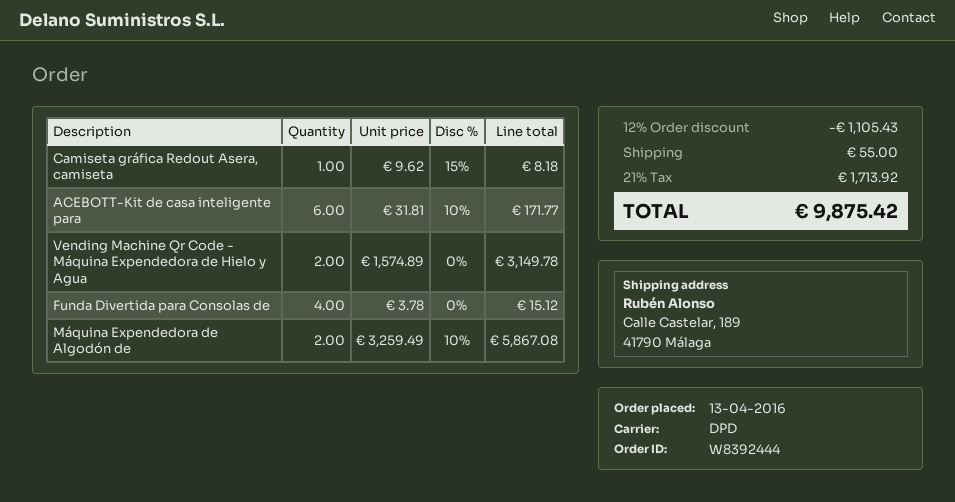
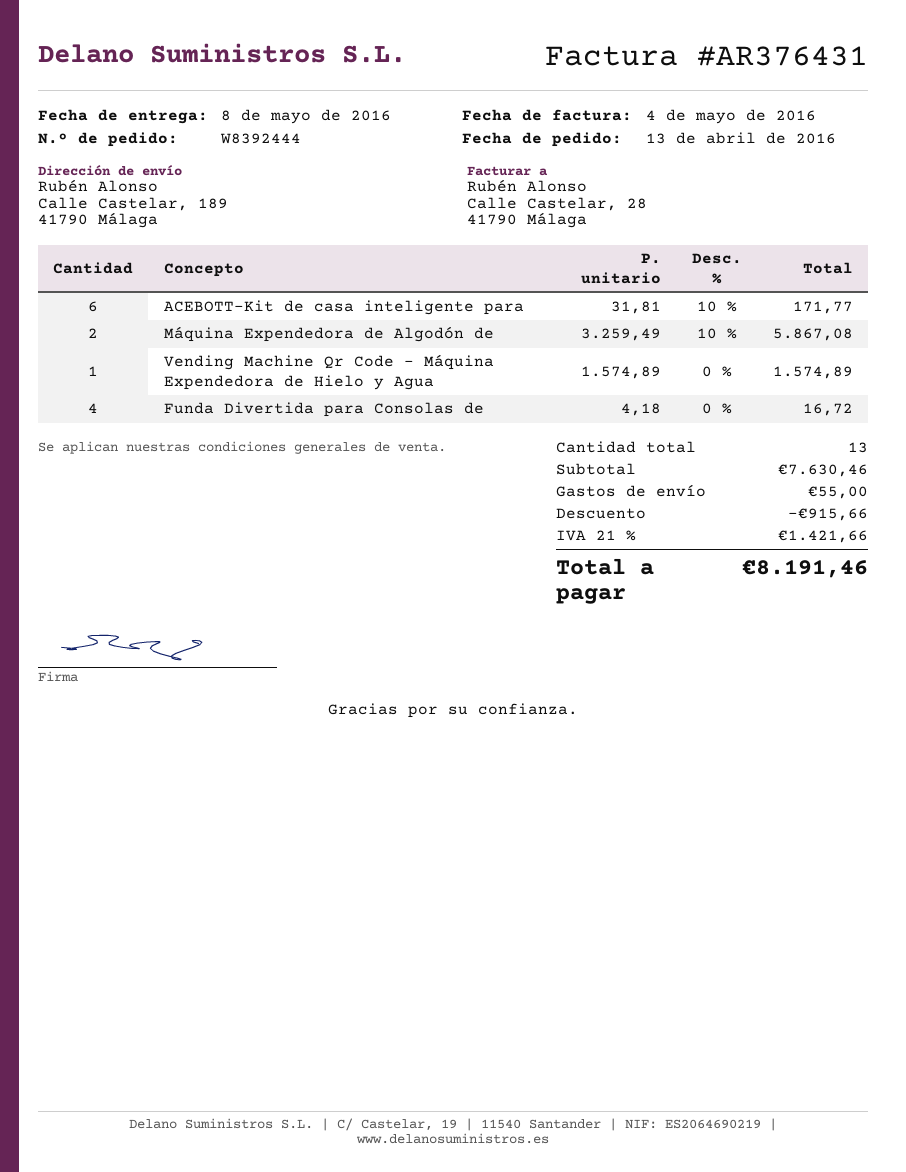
Camiseta gráfica Redout Asera, camiseta: 1 x 9.62 - 15% = 8.18 -> none
Vending Machine Qr Code - Máquina Expendedora de Hielo y Agua: 2 x 1574.89 = 3149.78 -> 1 x 1574.89 = 1574.89
Funda Divertida para Consolas de: 4 x 3.78 = 15.12 -> 4 x 4.18 = 16.72
discount: 1105.43 -> 915.66
tax: 21% = 1713.92 -> 21% = 1421.66
total: 9875.42 -> 8191.46

